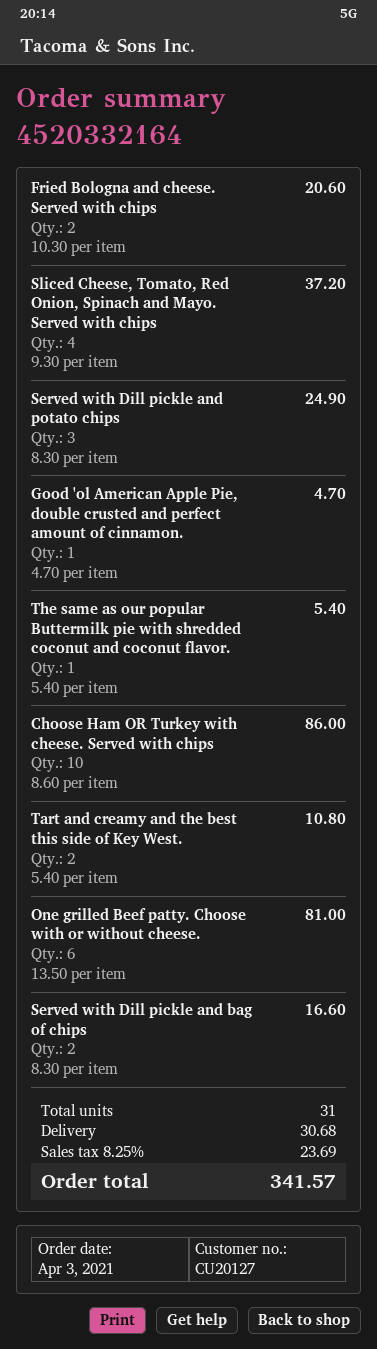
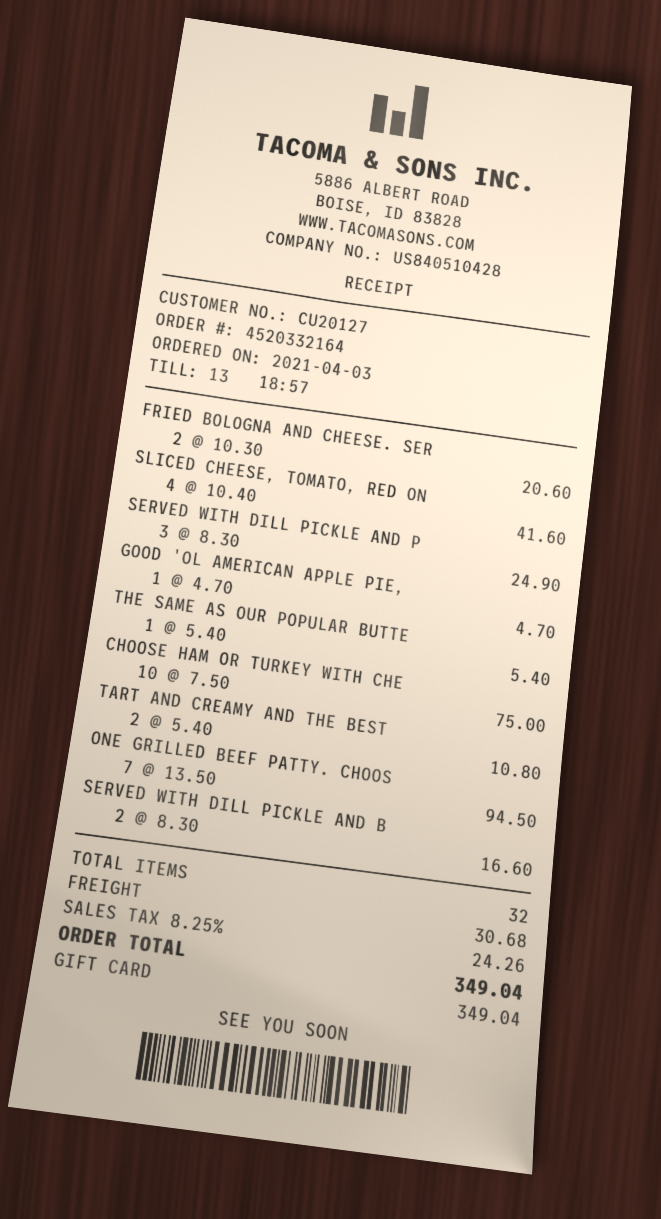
Sliced Cheese, Tomato, Red Onion, Spinach and Mayo. Served with chips: 4 x 9.30 = 37.20 -> 4 x 10.40 = 41.60
Choose Ham OR Turkey with cheese. Served with chips: 10 x 8.60 = 86.00 -> 10 x 7.50 = 75.00
One grilled Beef patty. Choose with or without cheese.: 6 x 13.50 = 81.00 -> 7 x 13.50 = 94.50
total quantity: 31 -> 32
tax: 8.25% = 23.69 -> 8.25% = 24.26
total: 341.57 -> 349.04

